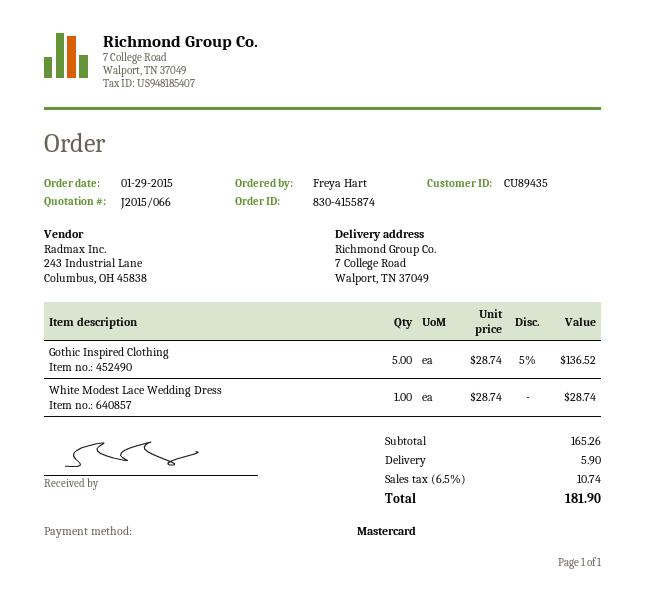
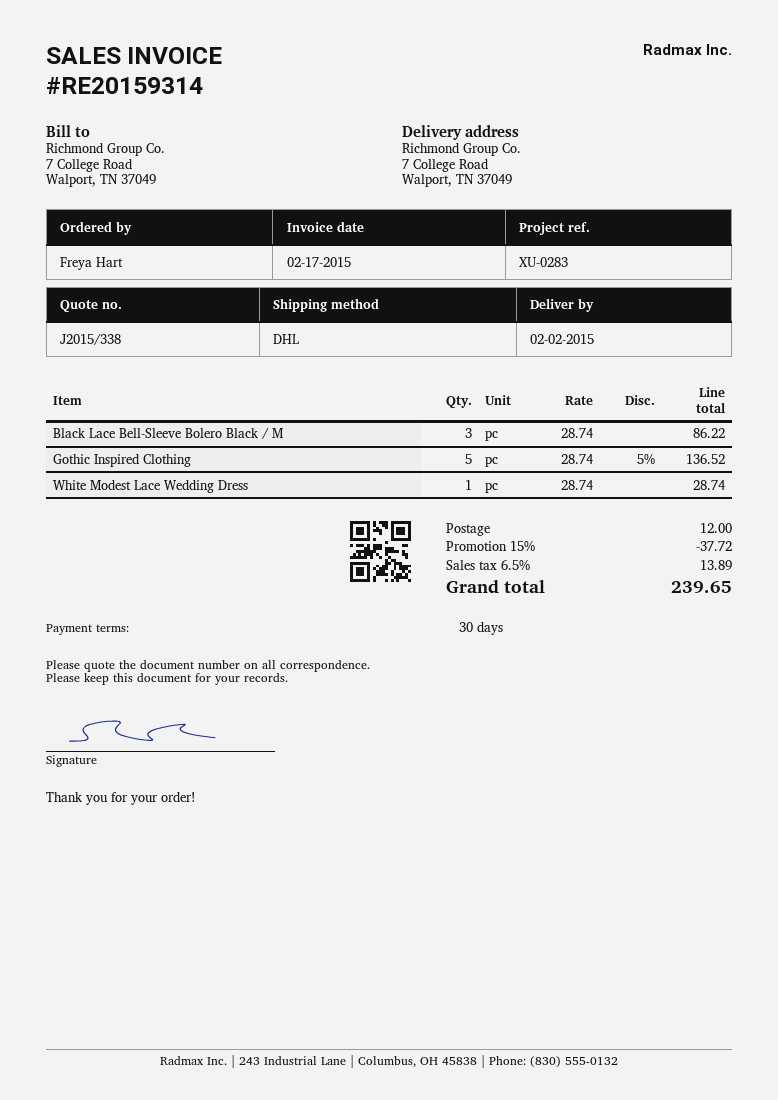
quote number: J2015/066 -> J2015/338
Black Lace Bell-Sleeve Bolero Black / M: none -> 3 x 28.74 = 86.22
discount: none -> 15% = 37.72
shipping: 5.90 -> 12.00
tax: 6.5% = 10.74 -> 6.5% = 13.89
total: 181.90 -> 239.65

